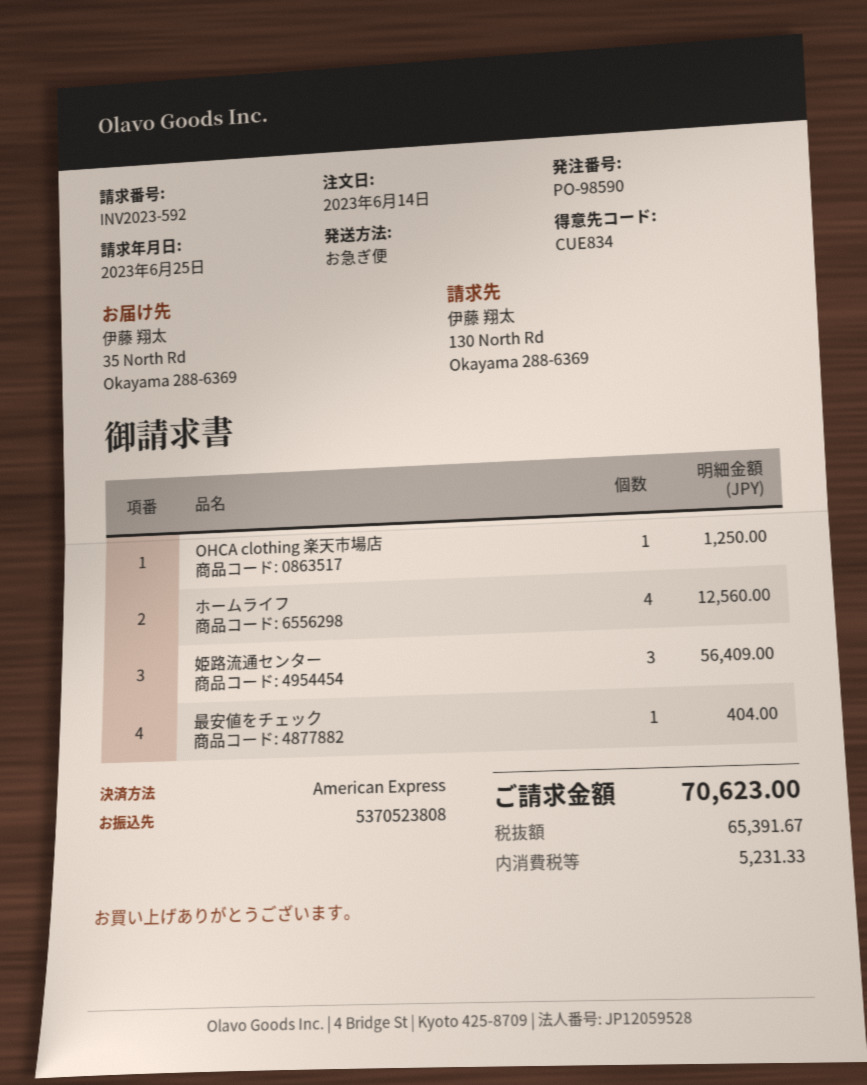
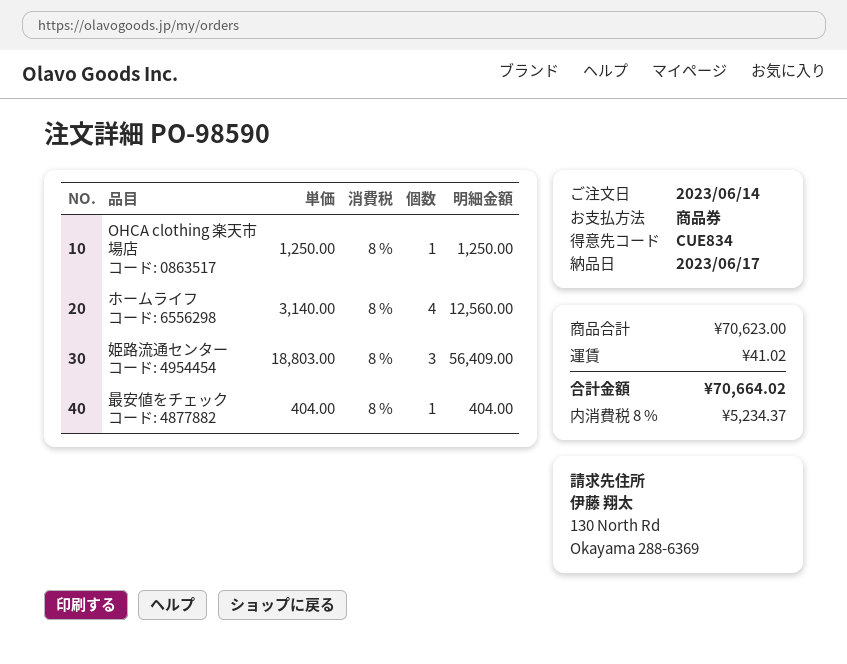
payment method: American Express -> gift card
shipping: none -> 41.02
tax: 5231.33 -> 5234.37
total: 70623.00 -> 70664.02

